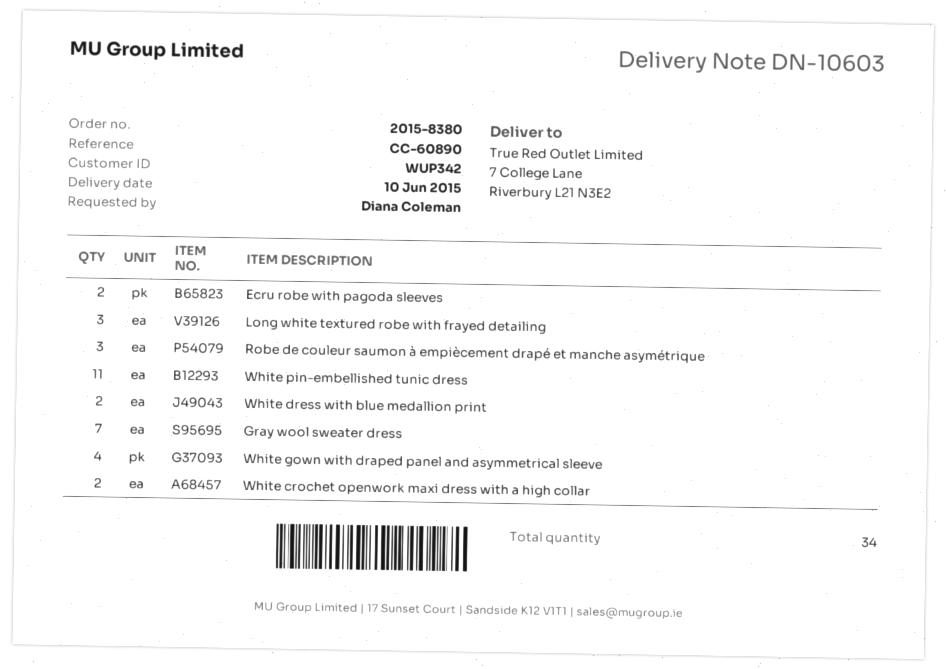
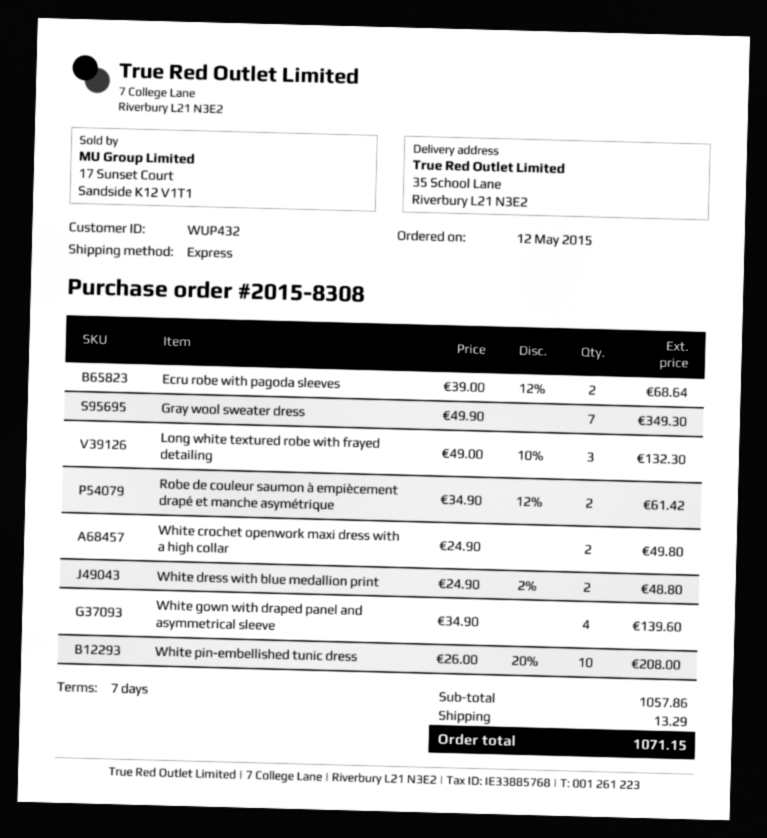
order number: 2015-8380 -> 2015-8308
customer number: WUP342 -> WUP432
ship to: 7 College Lane, Riverbury L21 N3E2 -> 35 School Lane, Riverbury L21 N3E2
Robe de couleur saumon à empiècement drapé et manche asymétrique: 3 -> 2
White pin-embellished tunic dress: 11 -> 10

